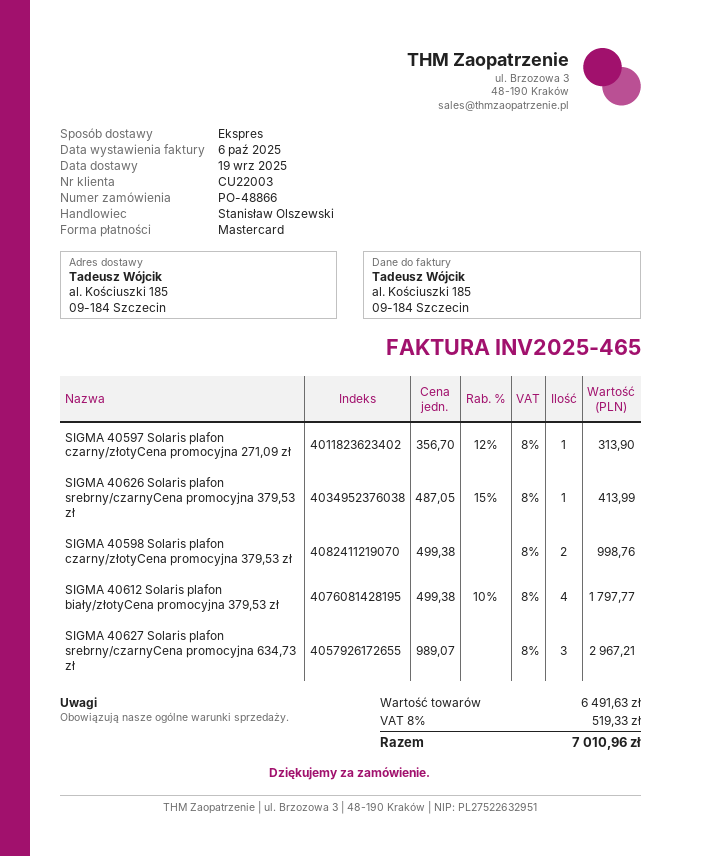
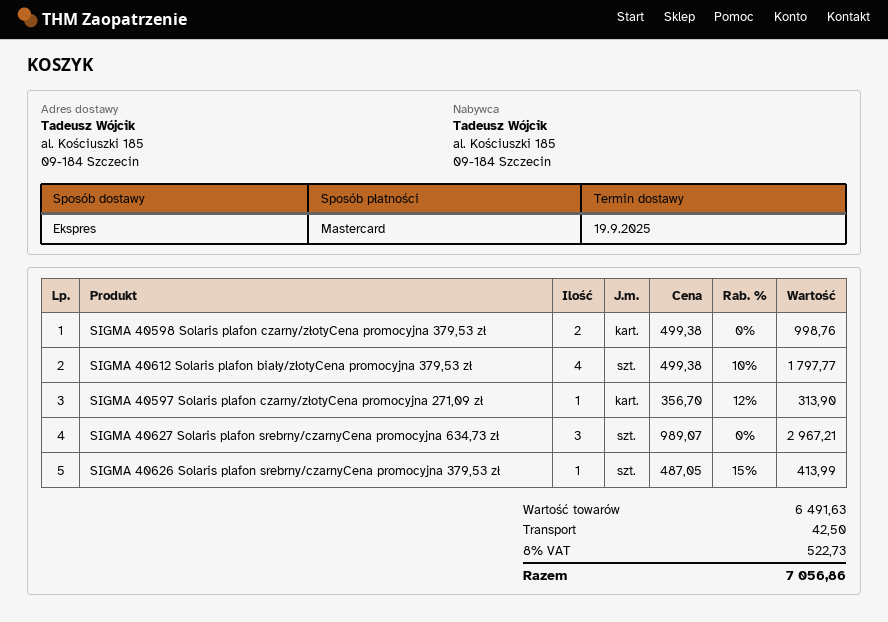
shipping: none -> 42.50
tax: 8% = 519.33 -> 8% = 522.73
total: 7010.96 -> 7056.86

